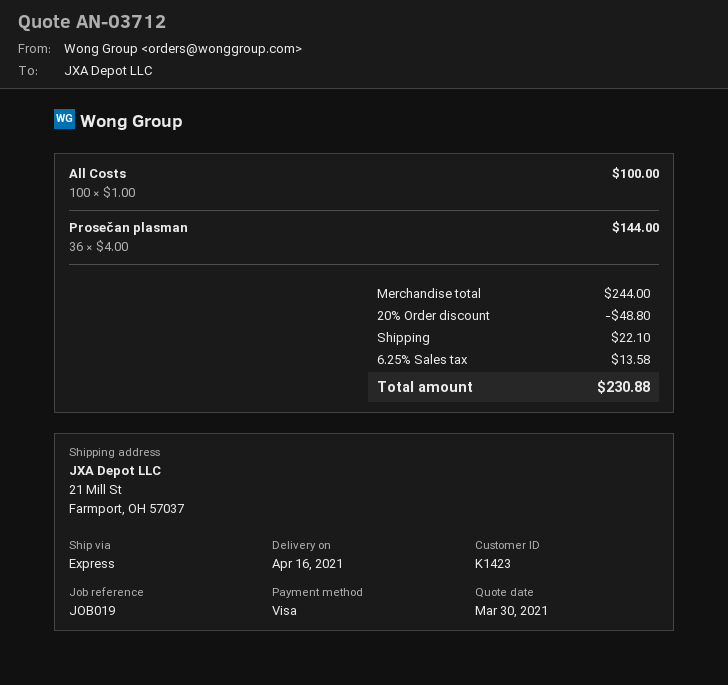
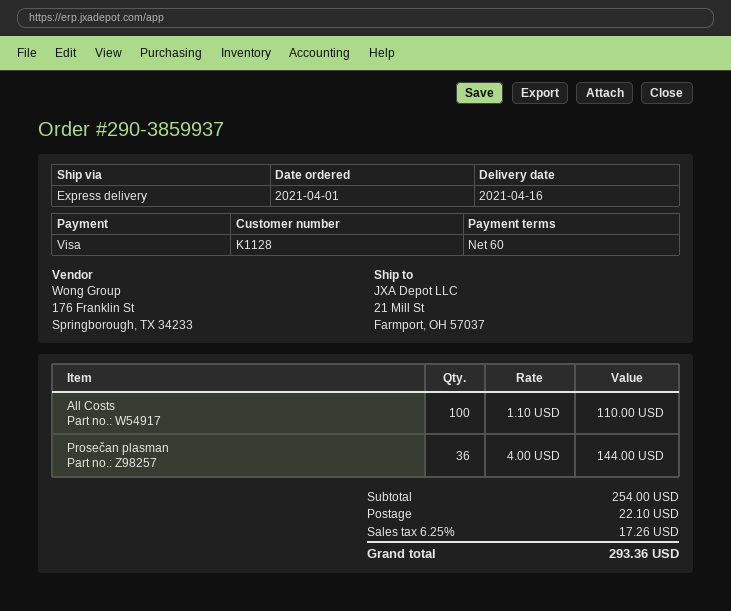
customer number: K1423 -> K1128
All Costs: 100 x 1.00 = 100.00 -> 100 x 1.10 = 110.00
subtotal: 244.00 -> 254.00
discount: 20% = 48.80 -> none
tax: 6.25% = 13.58 -> 6.25% = 17.26
total: 230.88 -> 293.36

